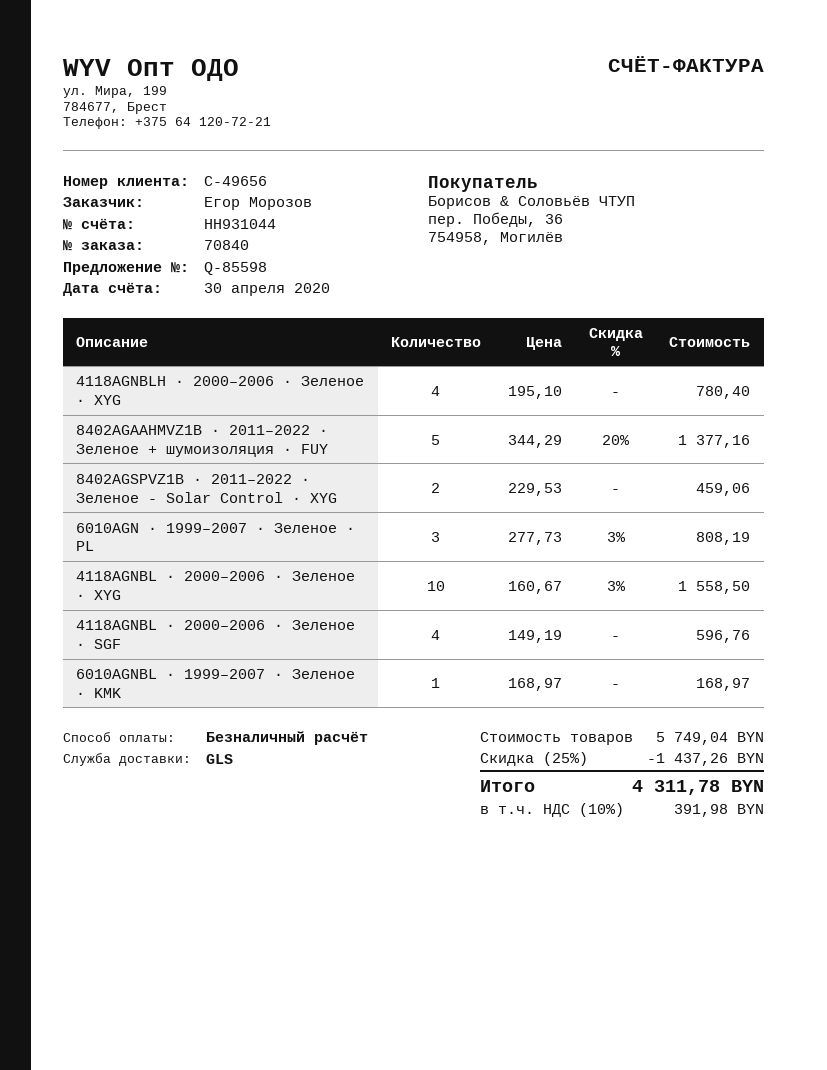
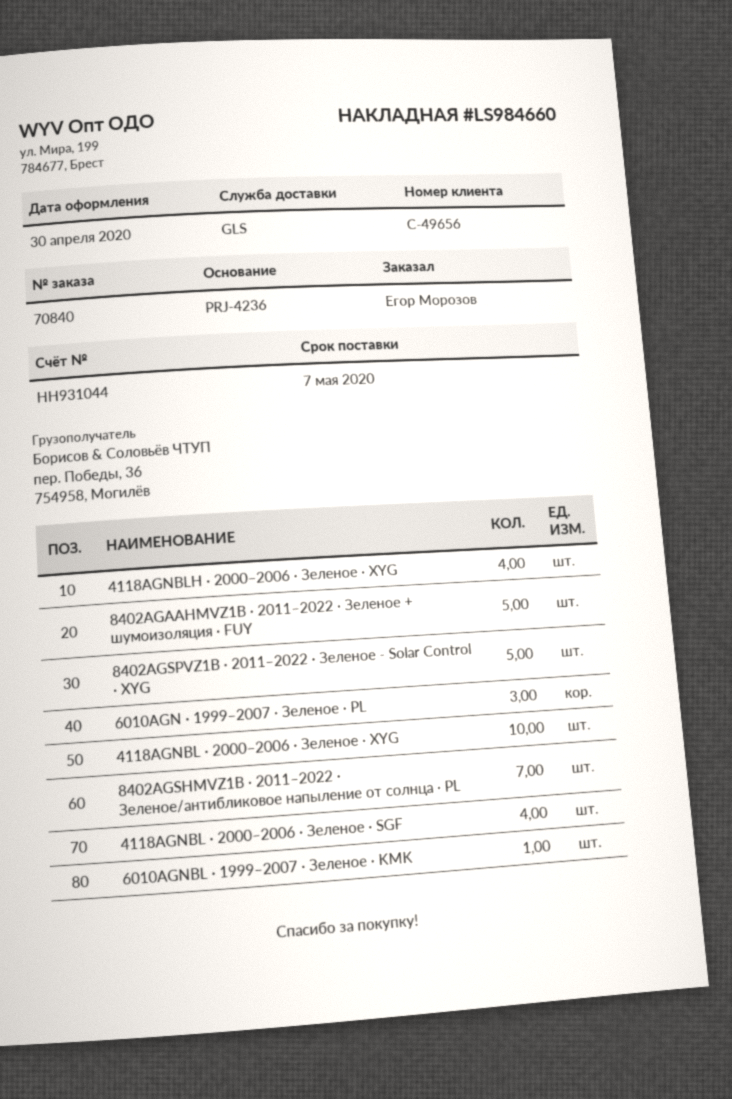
8402AGSPVZ1B · 2011–2022 · Зеленое - Solar Control · XYG: 2 -> 5
8402AGSHMVZ1B · 2011–2022 · Зеленое/антибликовое напыление от солнца · PL: none -> 7

